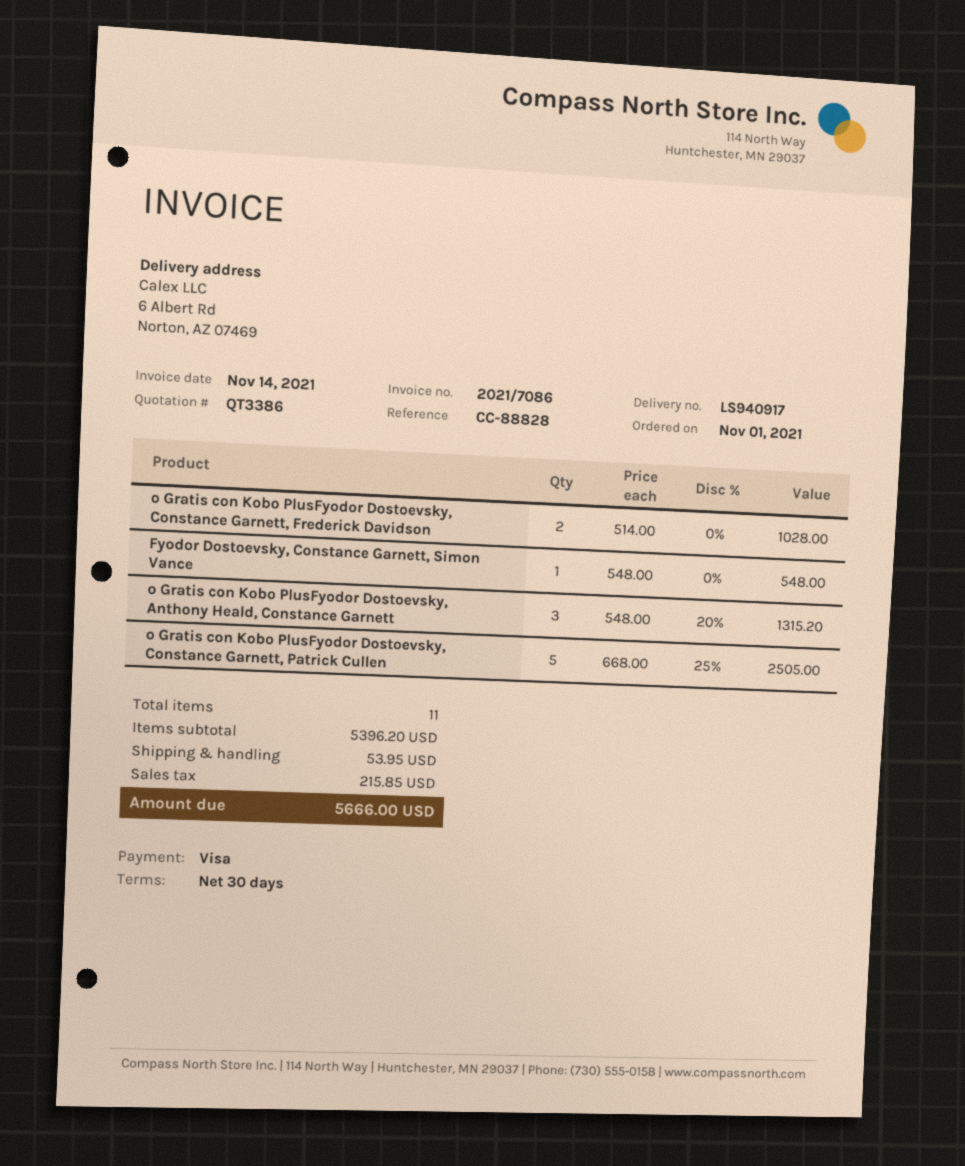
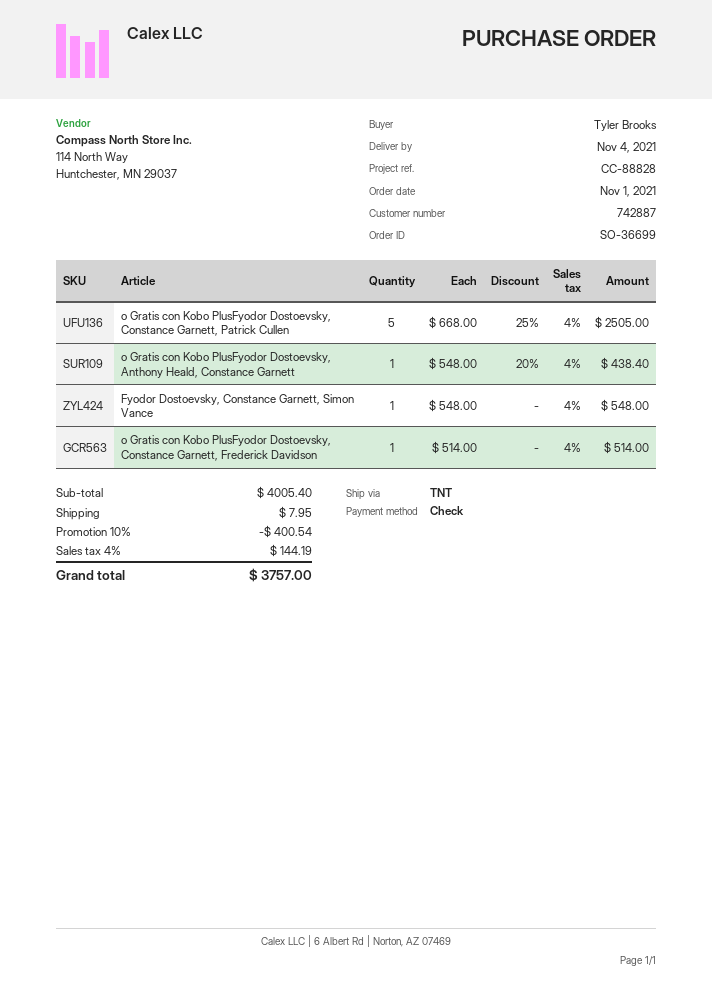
payment method: Visa -> cheque
o Gratis con Kobo PlusFyodor Dostoevsky, Constance Garnett, Frederick Davidson: 2 x 514.00 = 1028.00 -> 1 x 514.00 = 514.00
o Gratis con Kobo PlusFyodor Dostoevsky, Anthony Heald, Constance Garnett: 3 x 548.00 - 20% = 1315.20 -> 1 x 548.00 - 20% = 438.40
subtotal: 5396.20 -> 4005.40
discount: none -> 10% = 400.54
shipping: 53.95 -> 7.95
tax: 215.85 -> 144.19
total: 5666.00 -> 3757.00

